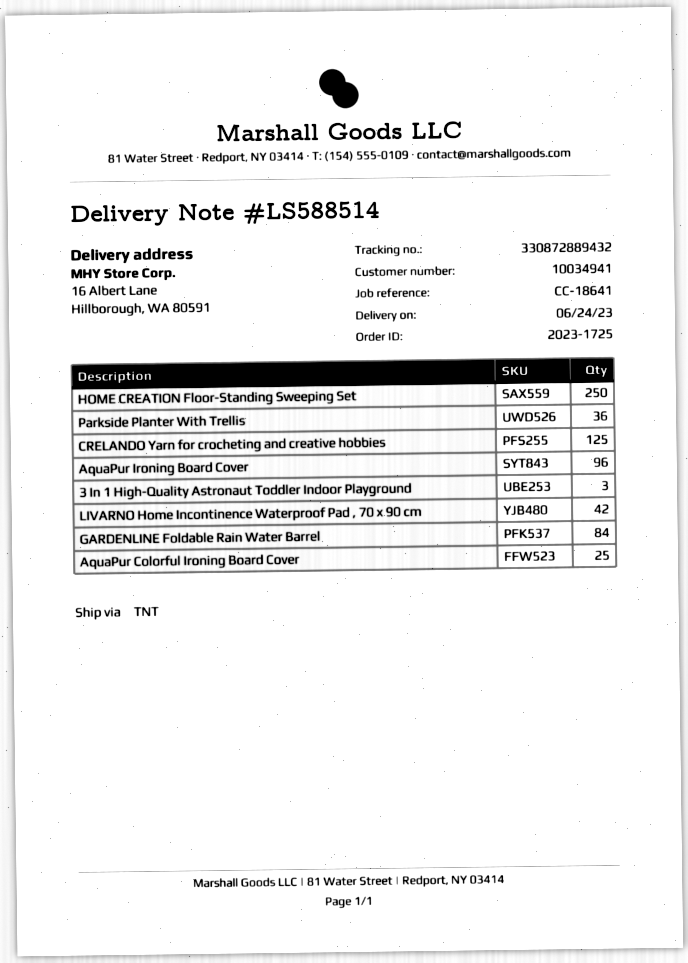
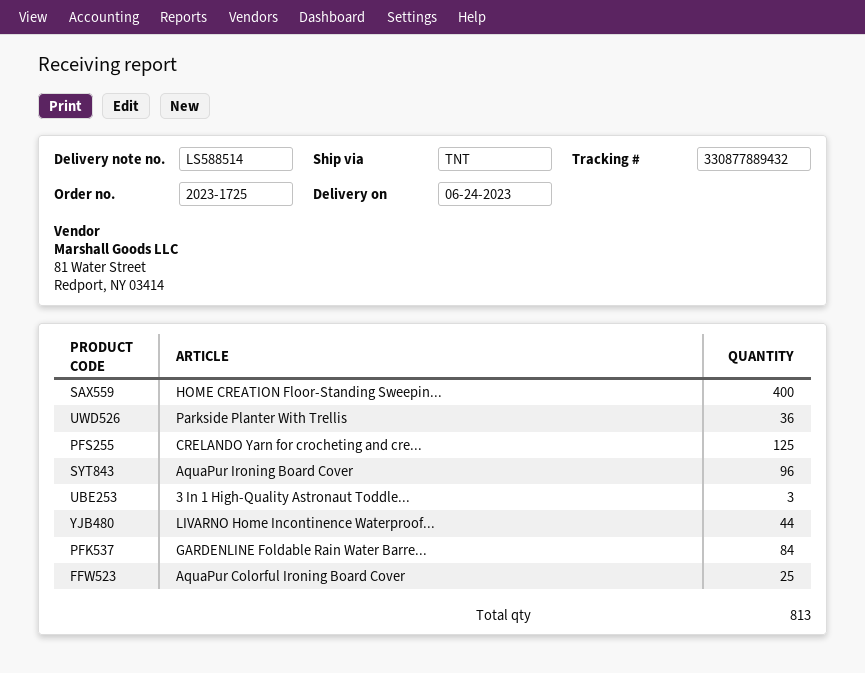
tracking number: 330872889432 -> 330877889432
HOME CREATION Floor-Standing Sweeping Set: 250 -> 400
LIVARNO Home Incontinence Waterproof Pad , 70 x 90 cm: 42 -> 44

